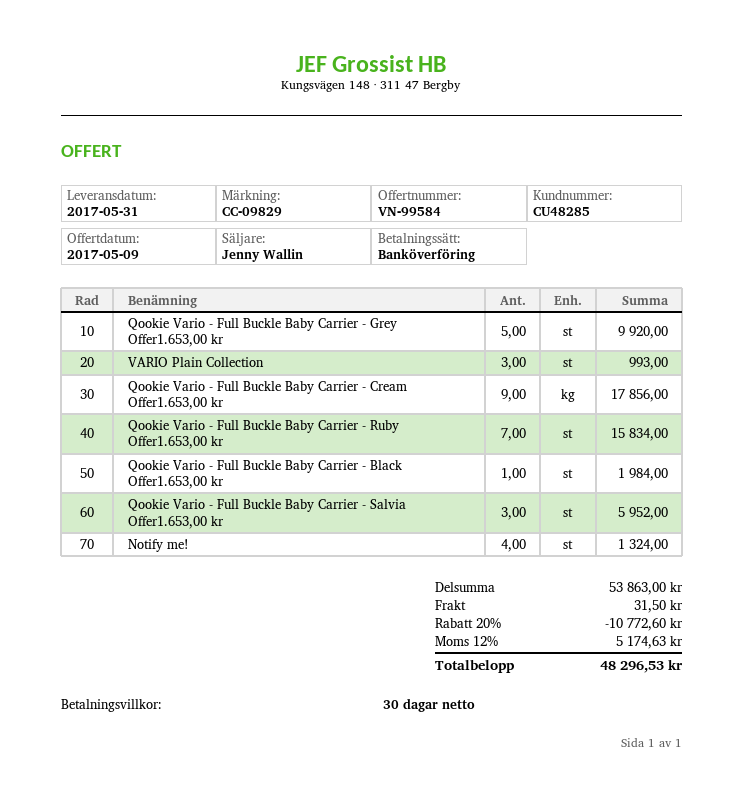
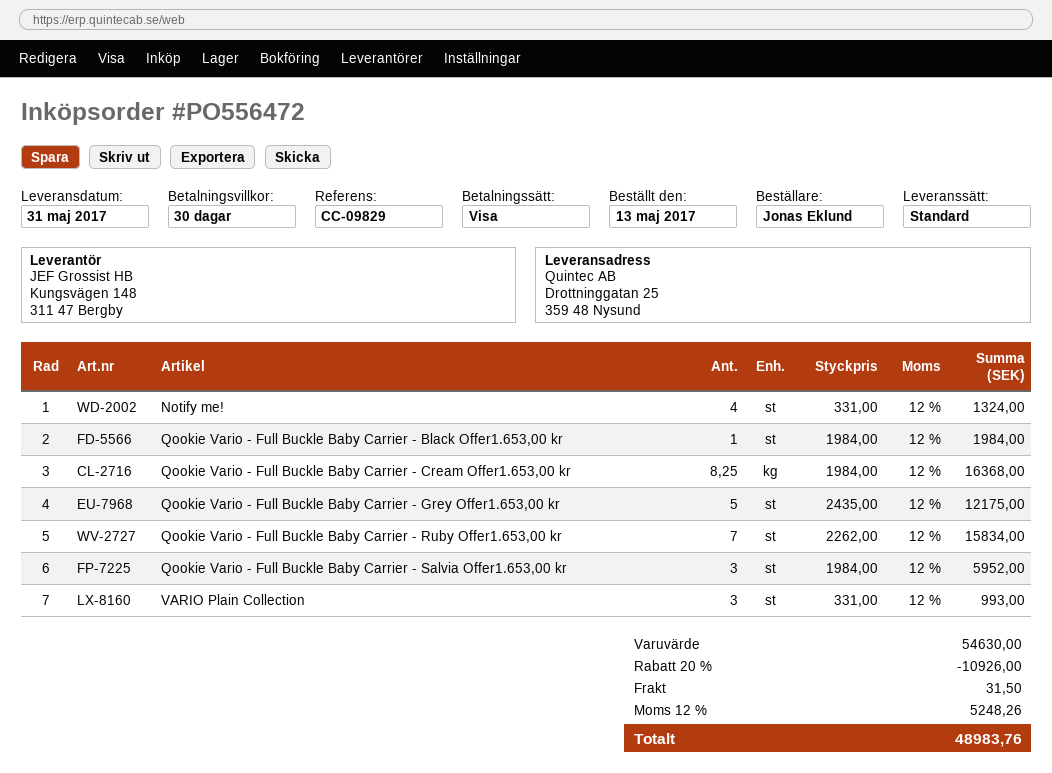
payment method: bank transfer -> Visa
Qookie Vario - Full Buckle Baby Carrier - Grey Offer1.653,00 kr: 5 for 9920.00 -> 5 for 12175.00
Qookie Vario - Full Buckle Baby Carrier - Cream Offer1.653,00 kr: 9 for 17856.00 -> 8.25 for 16368.00
subtotal: 53863.00 -> 54630.00
discount: 20% = 10772.60 -> 20% = 10926.00
tax: 12% = 5174.63 -> 12% = 5248.26
total: 48296.53 -> 48983.76

